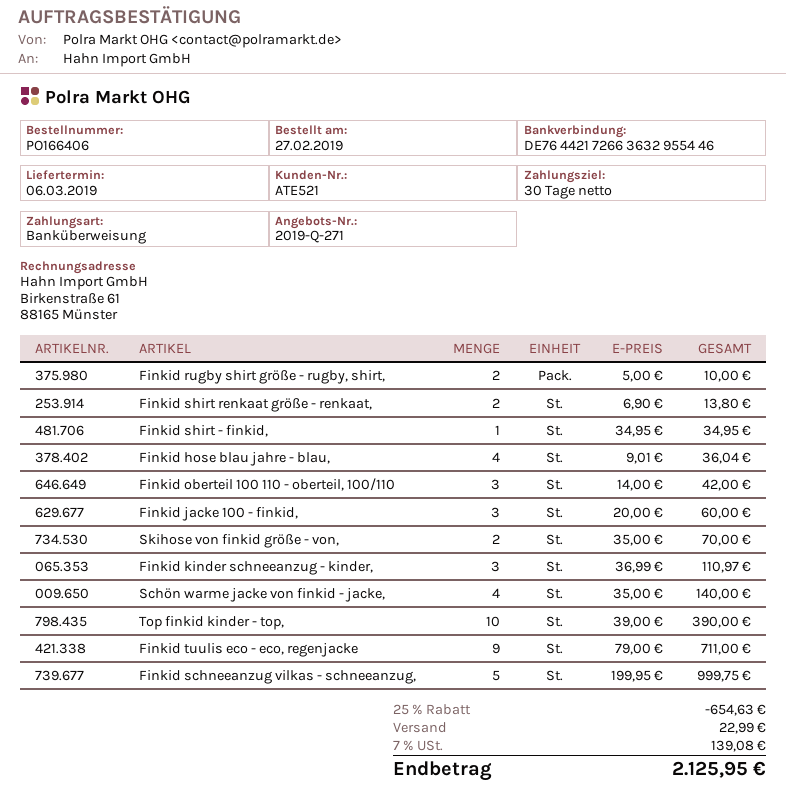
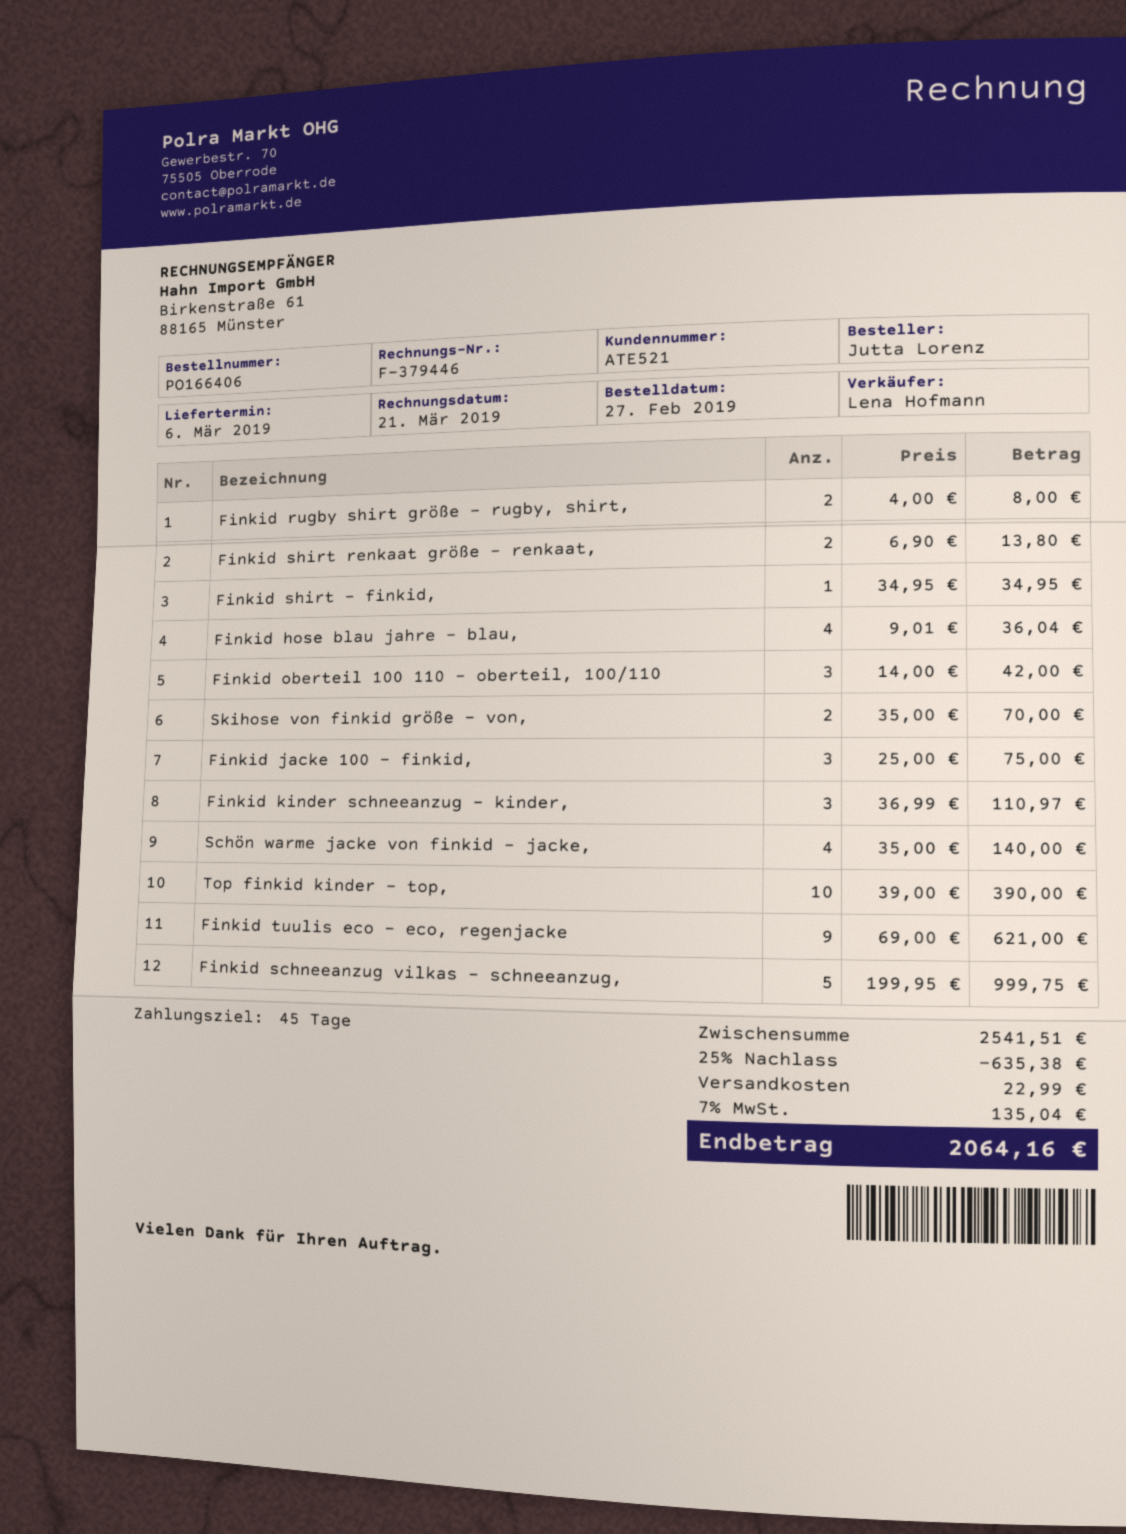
payment terms: 30 days -> 45 days
Finkid rugby shirt größe - rugby, shirt,: 2 x 5.00 = 10.00 -> 2 x 4.00 = 8.00
Finkid jacke 100 - finkid,: 3 x 20.00 = 60.00 -> 3 x 25.00 = 75.00
Finkid tuulis eco - eco, regenjacke: 9 x 79.00 = 711.00 -> 9 x 69.00 = 621.00
discount: 25% = 654.63 -> 25% = 635.38
tax: 7% = 139.08 -> 7% = 135.04
total: 2125.95 -> 2064.16

